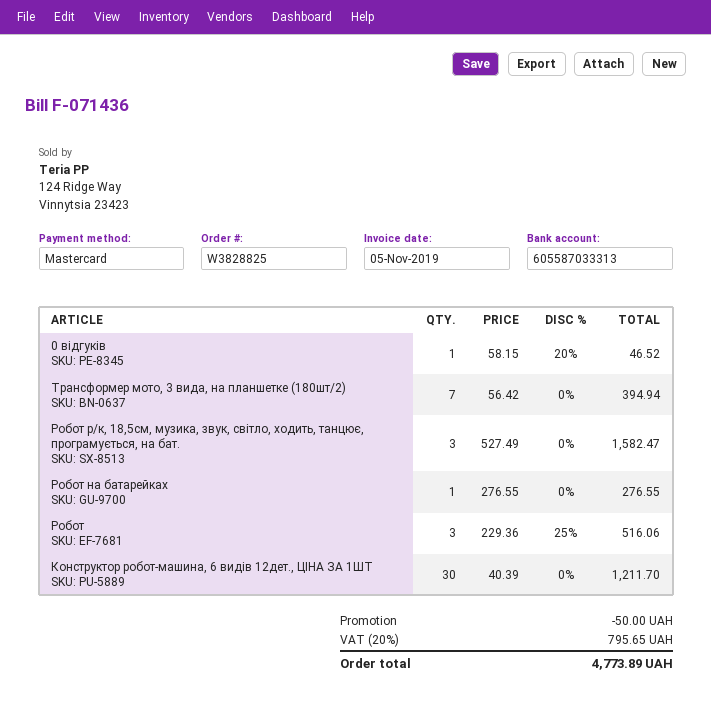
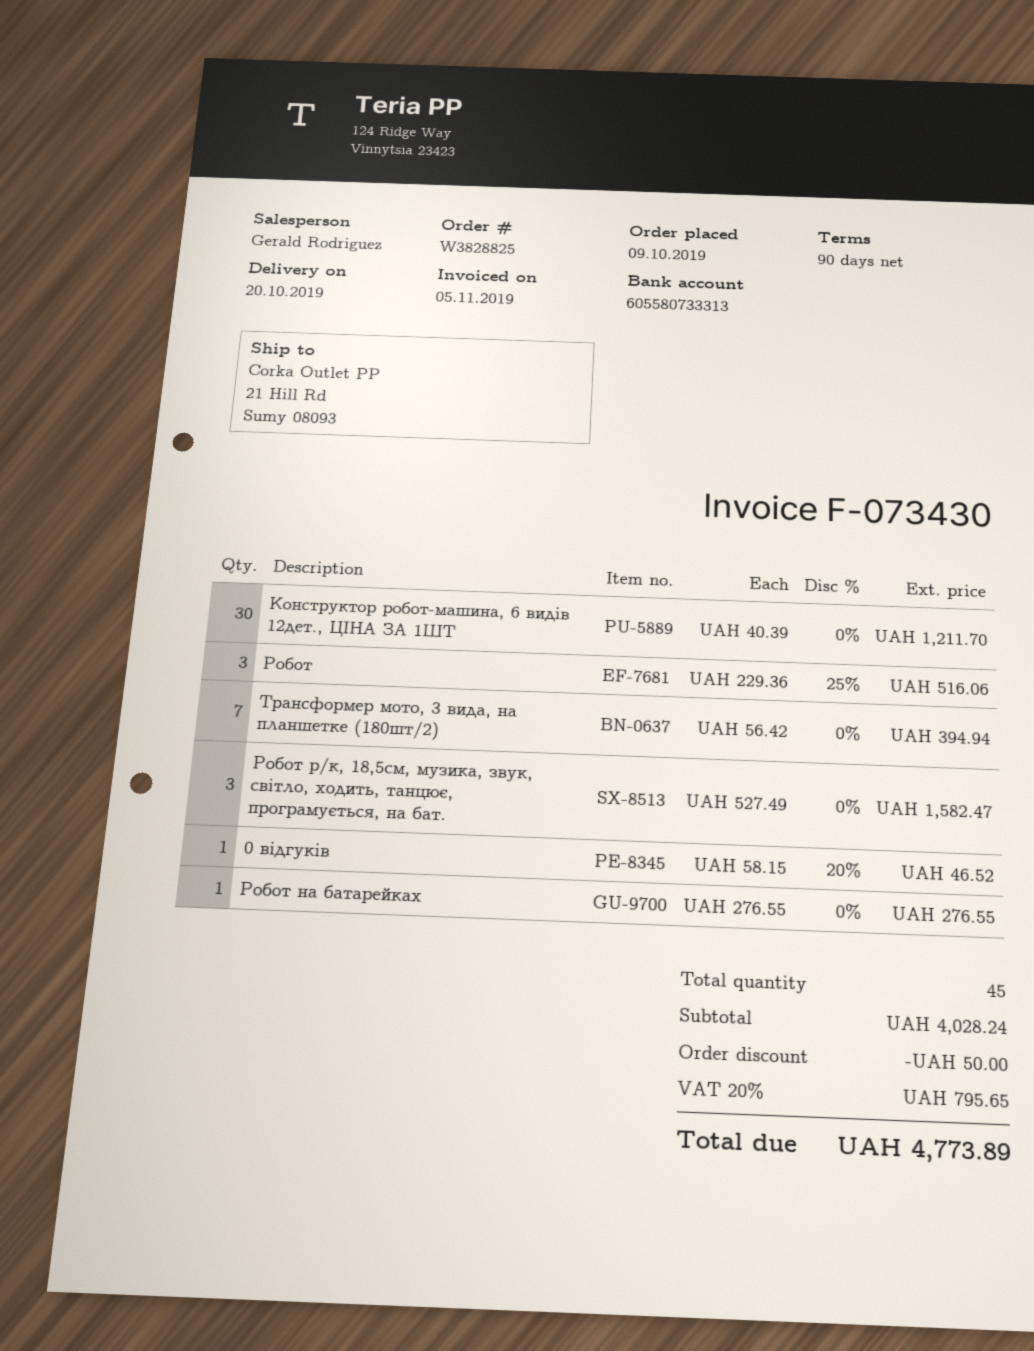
invoice number: F-071436 -> F-073430
bank account: 605587033313 -> 605580733313

